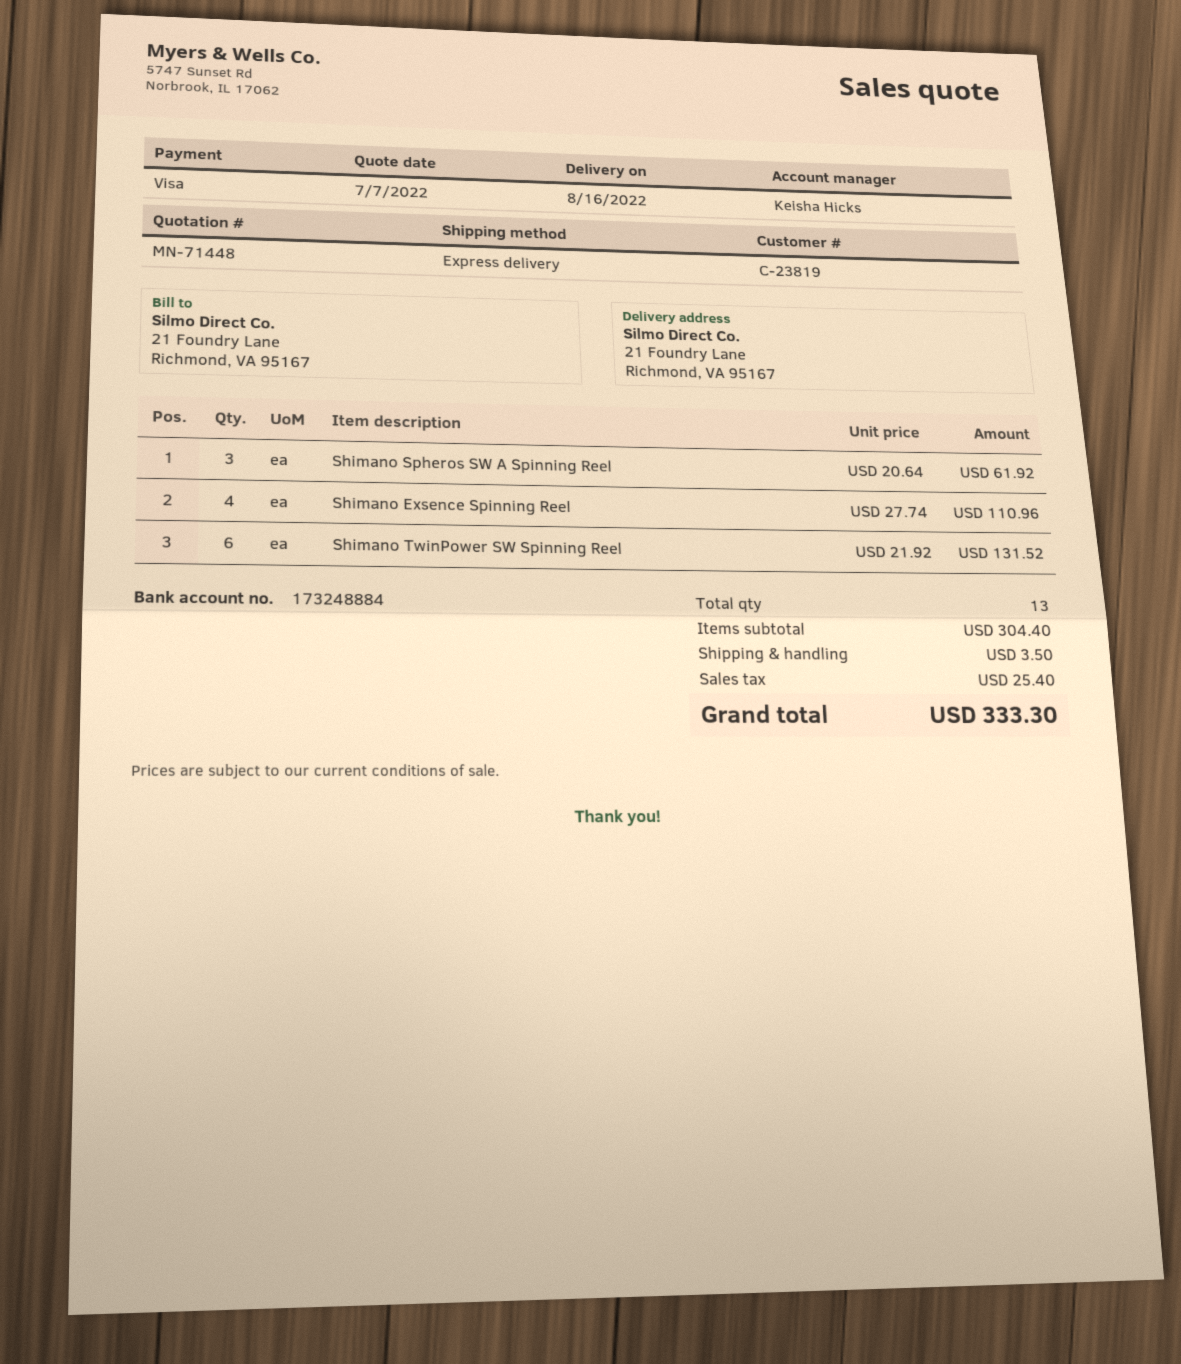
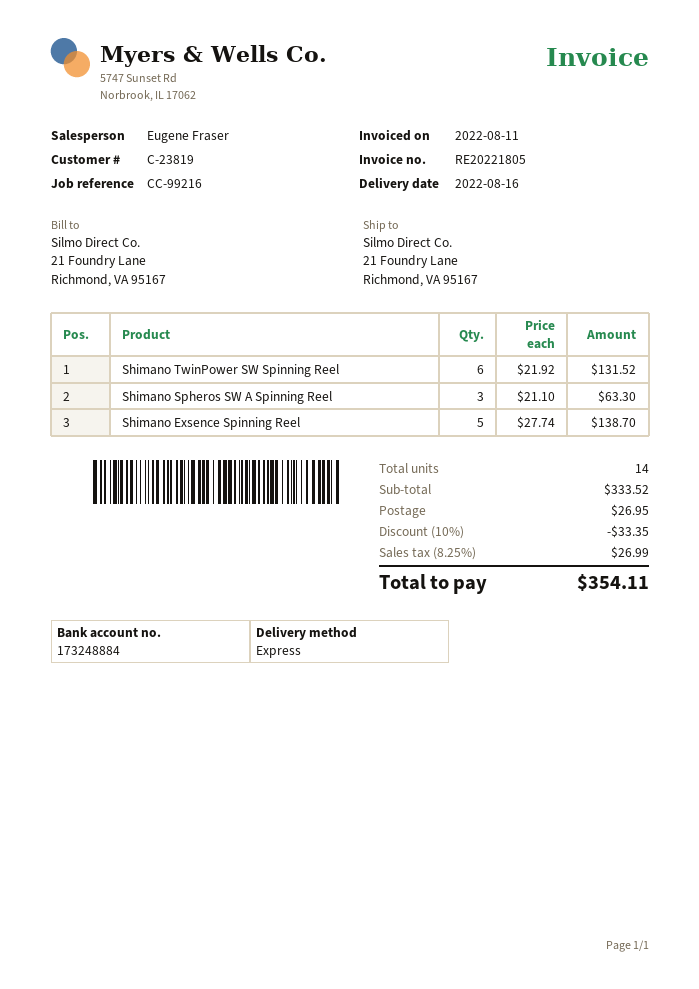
sales rep: Keisha Hicks -> Eugene Fraser
Shimano Spheros SW A Spinning Reel: 3 x 20.64 = 61.92 -> 3 x 21.10 = 63.30
Shimano Exsence Spinning Reel: 4 x 27.74 = 110.96 -> 5 x 27.74 = 138.70
total quantity: 13 -> 14
subtotal: 304.40 -> 333.52
discount: none -> 10% = 33.35
shipping: 3.50 -> 26.95
tax: 25.40 -> 26.99
total: 333.30 -> 354.11

